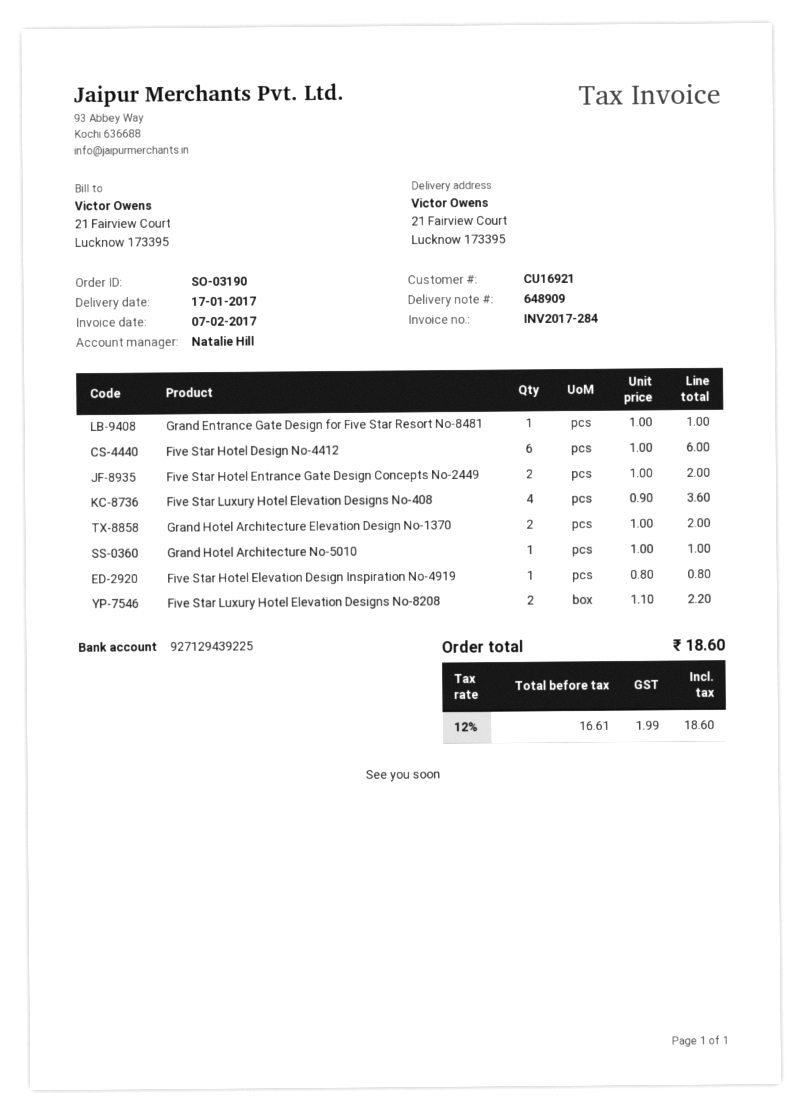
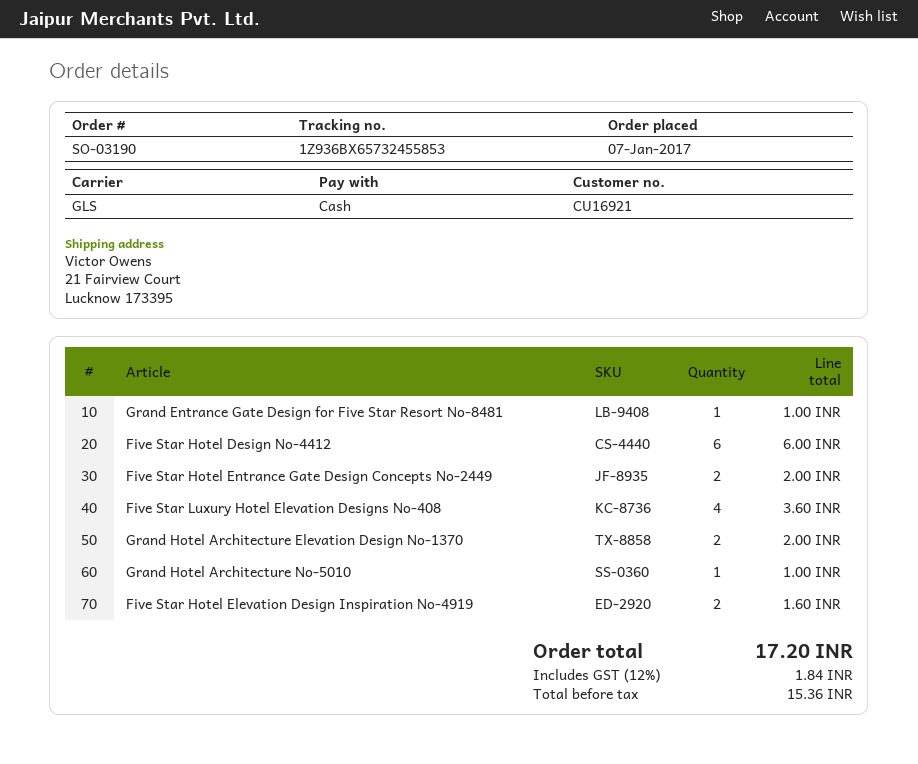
Five Star Hotel Elevation Design Inspiration No-4919: 1 for 0.80 -> 2 for 1.60
Five Star Luxury Hotel Elevation Designs No-8208: 2 for 2.20 -> none
net: 16.61 -> 15.36
tax: 12% = 1.99 -> 12% = 1.84
total: 18.60 -> 17.20

